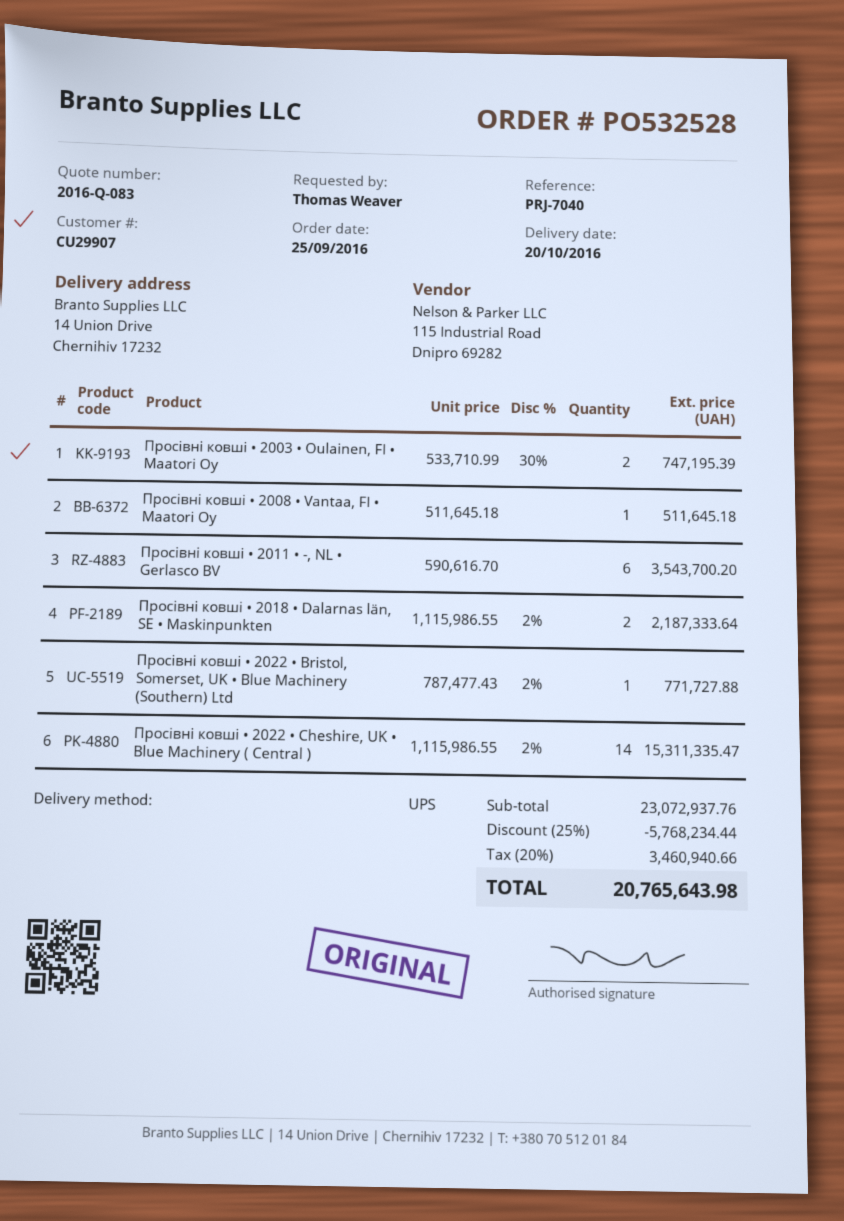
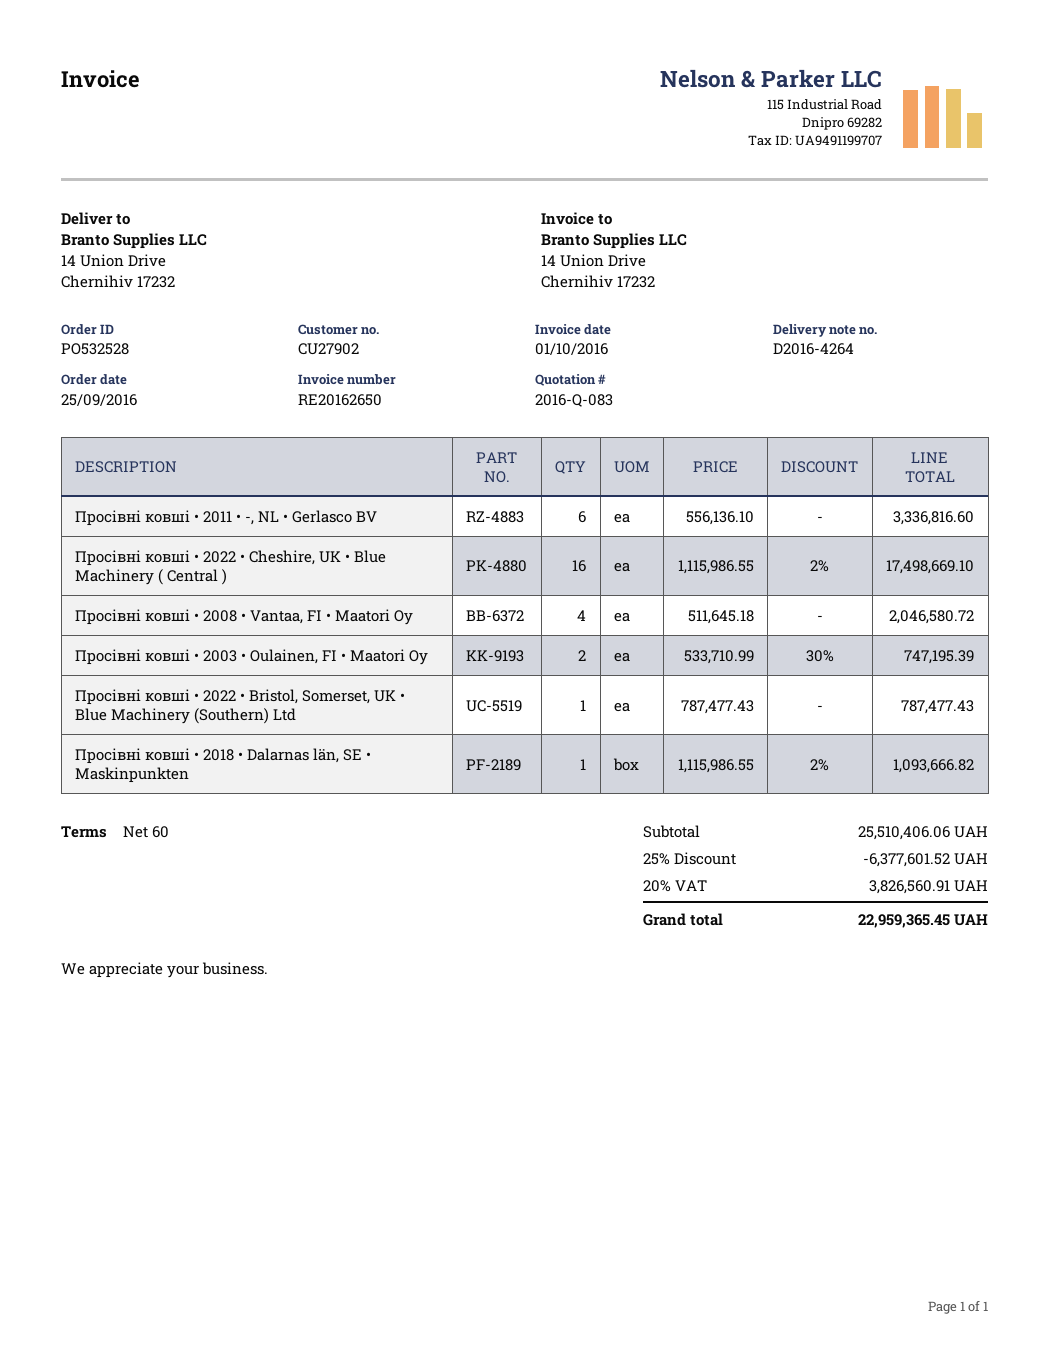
customer number: CU29907 -> CU27902
Просівні ковші • 2008 • Vantaa, FI • Maatori Oy: 1 x 511645.18 = 511645.18 -> 4 x 511645.18 = 2046580.72
Просівні ковші • 2011 • -, NL • Gerlasco BV: 6 x 590616.70 = 3543700.20 -> 6 x 556136.10 = 3336816.60
Просівні ковші • 2018 • Dalarnas län, SE • Maskinpunkten: 2 x 1115986.55 - 2% = 2187333.64 -> 1 x 1115986.55 - 2% = 1093666.82
Просівні ковші • 2022 • Bristol, Somerset, UK • Blue Machinery (Southern) Ltd: 1 x 787477.43 - 2% = 771727.88 -> 1 x 787477.43 = 787477.43
Просівні ковші • 2022 • Cheshire, UK • Blue Machinery ( Central ): 14 x 1115986.55 - 2% = 15311335.47 -> 16 x 1115986.55 - 2% = 17498669.10
subtotal: 23072937.76 -> 25510406.06
discount: 25% = 5768234.44 -> 25% = 6377601.52
tax: 20% = 3460940.66 -> 20% = 3826560.91
total: 20765643.98 -> 22959365.45

